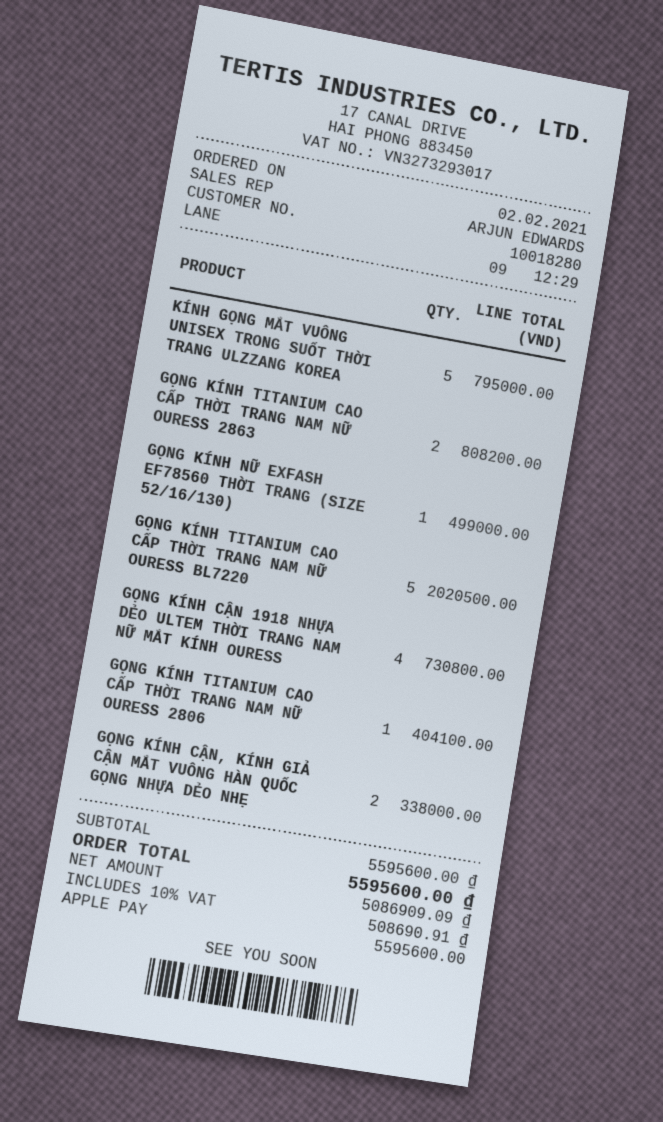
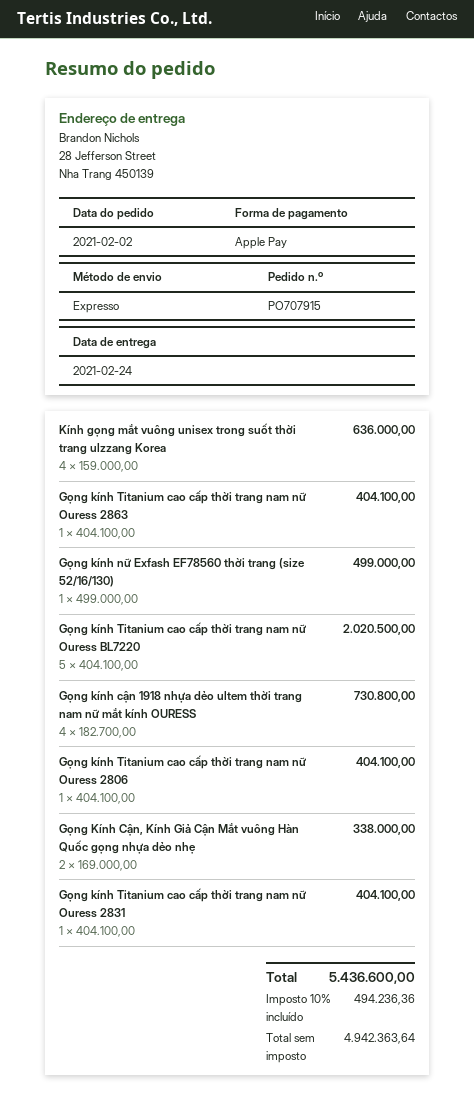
KÍNH GỌNG MẮT VUÔNG UNISEX TRONG SUỐT THỜI TRANG ULZZANG KOREA: 5 for 795000.00 -> 4 for 636000.00
GỌNG KÍNH TITANIUM CAO CẤP THỜI TRANG NAM NỮ OURESS 2863: 2 for 808200.00 -> 1 for 404100.00
Gọng kính Titanium cao cấp thời trang nam nữ Ouress 2831: none -> 1 for 404100.00
net: 5086909.09 -> 4942363.64
tax: 10% = 508690.91 -> 10% = 494236.36
total: 5595600.00 -> 5436600.00

